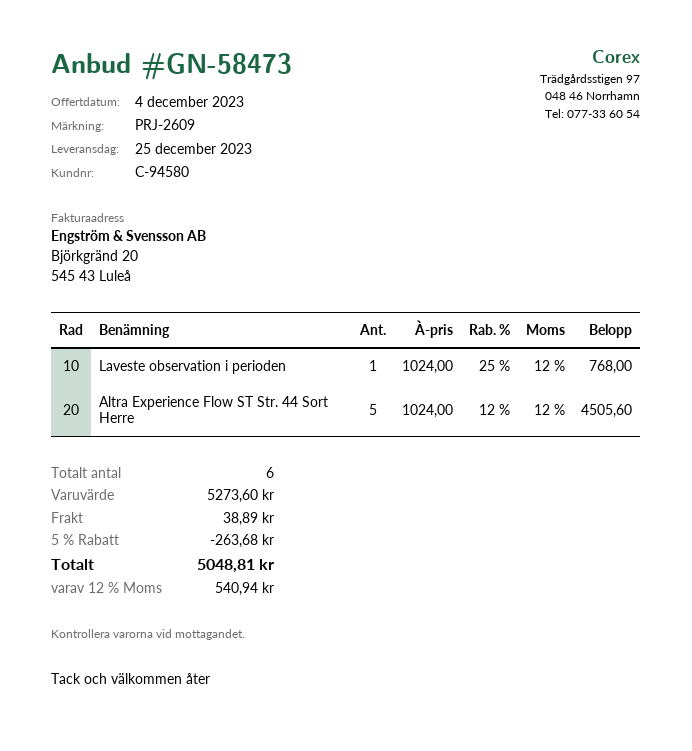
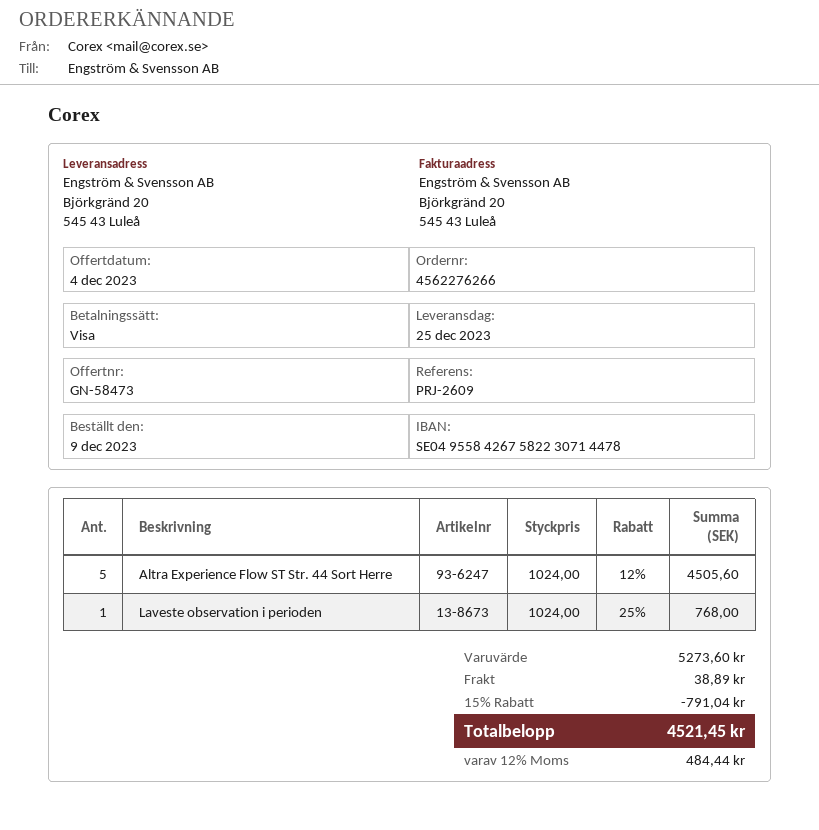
discount: 5% = 263.68 -> 15% = 791.04
tax: 12% = 540.94 -> 12% = 484.44
total: 5048.81 -> 4521.45

